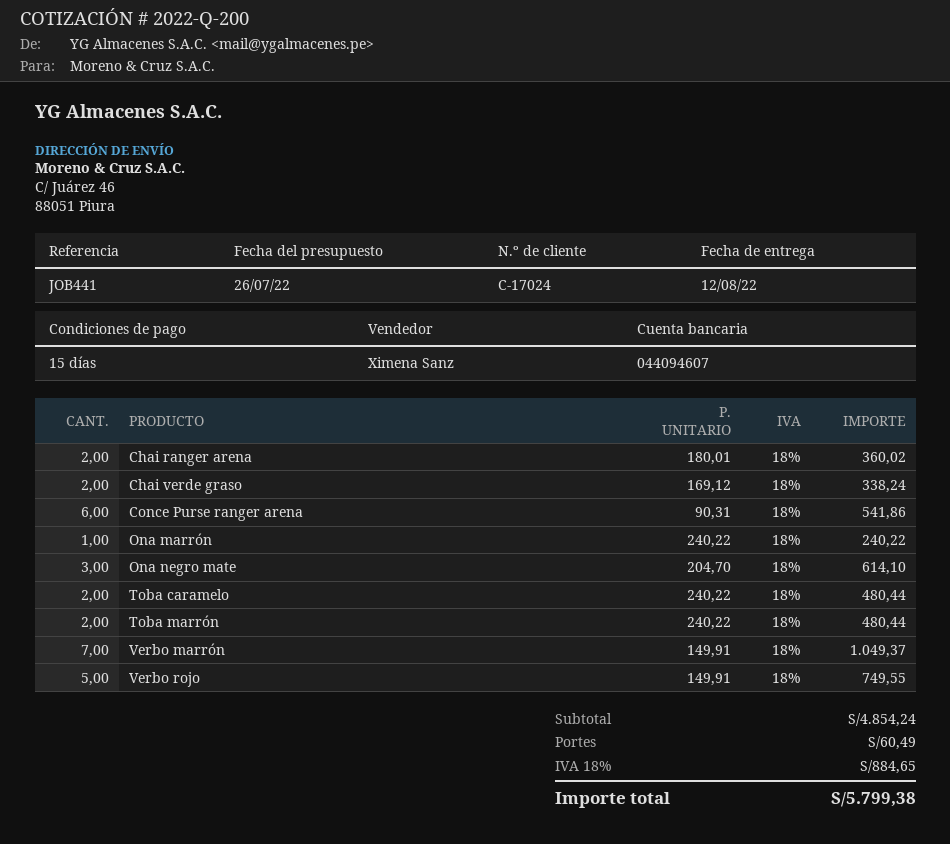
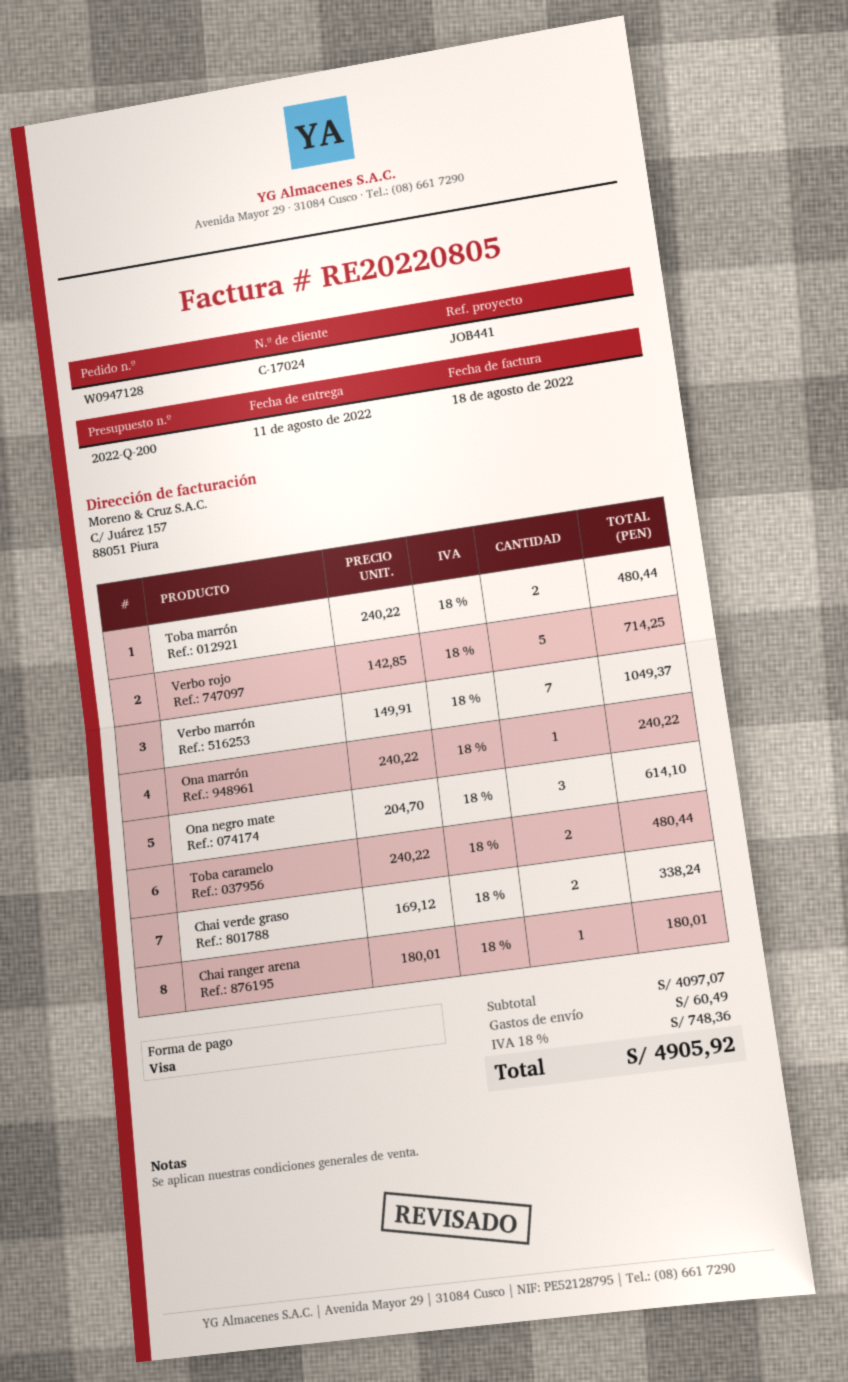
delivery date: 2022-08-12 -> 2022-08-11
Chai ranger arena: 2 x 180.01 = 360.02 -> 1 x 180.01 = 180.01
Conce Purse ranger arena: 6 x 90.31 = 541.86 -> none
Verbo rojo: 5 x 149.91 = 749.55 -> 5 x 142.85 = 714.25
subtotal: 4854.24 -> 4097.07
tax: 18% = 884.65 -> 18% = 748.36
total: 5799.38 -> 4905.92

